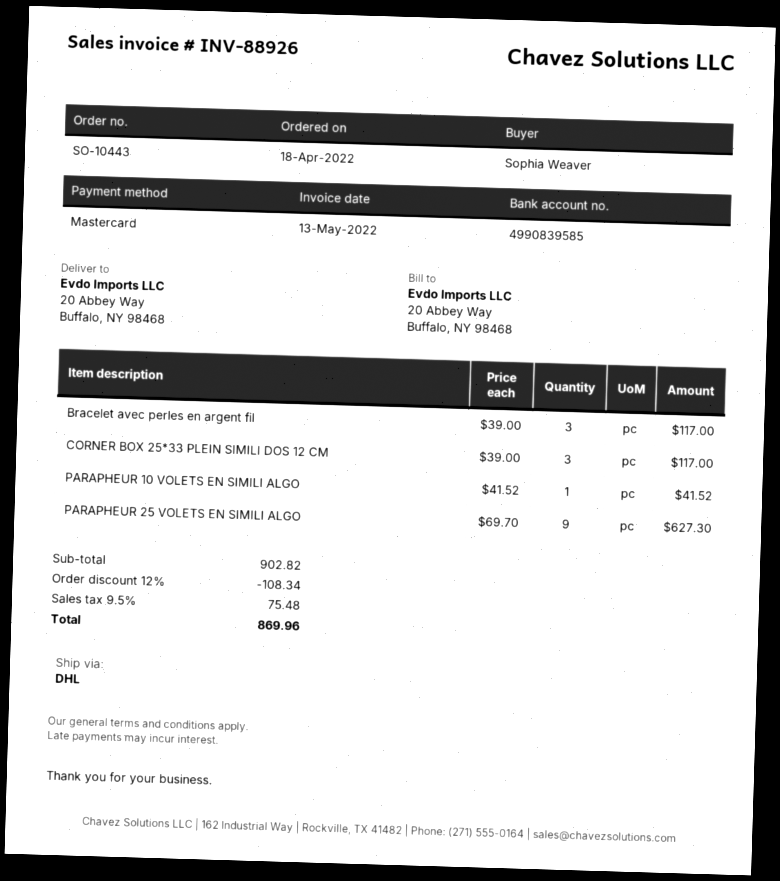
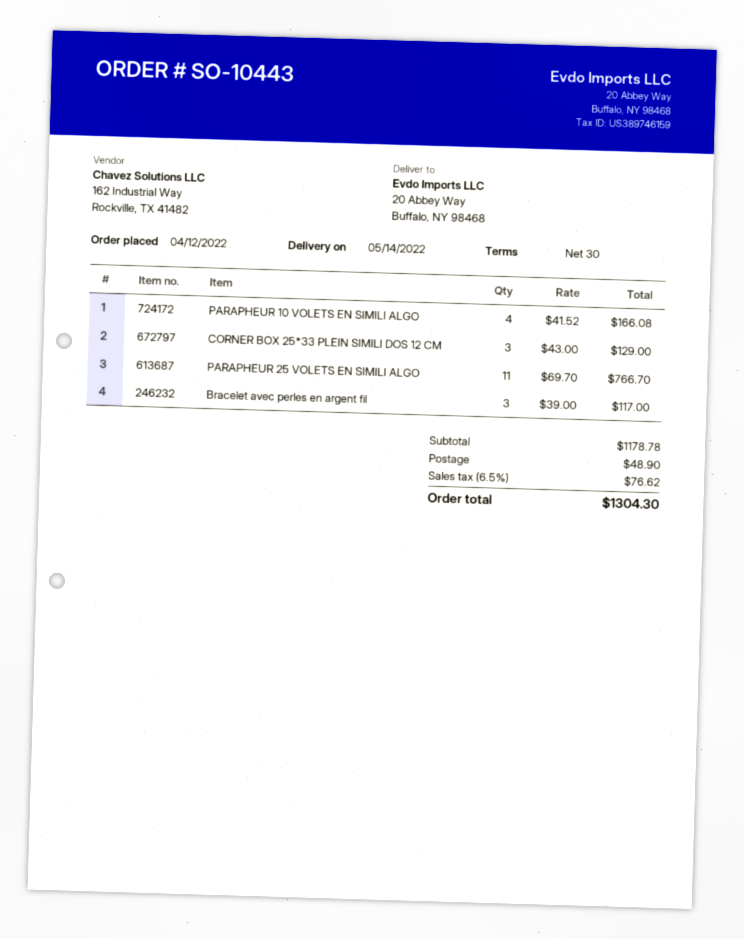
order date: 2022-04-18 -> 2022-04-12
CORNER BOX 25*33 PLEIN SIMILI DOS 12 CM: 3 x 39.00 = 117.00 -> 3 x 43.00 = 129.00
PARAPHEUR 10 VOLETS EN SIMILI ALGO: 1 x 41.52 = 41.52 -> 4 x 41.52 = 166.08
PARAPHEUR 25 VOLETS EN SIMILI ALGO: 9 x 69.70 = 627.30 -> 11 x 69.70 = 766.70
subtotal: 902.82 -> 1178.78
discount: 12% = 108.34 -> none
shipping: none -> 48.90
tax: 9.5% = 75.48 -> 6.5% = 76.62
total: 869.96 -> 1304.30

